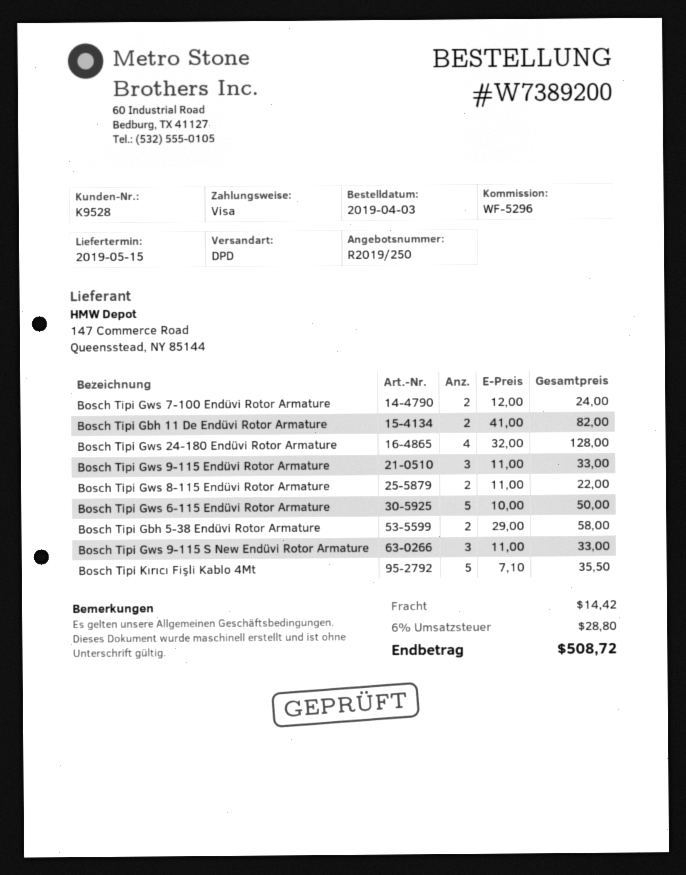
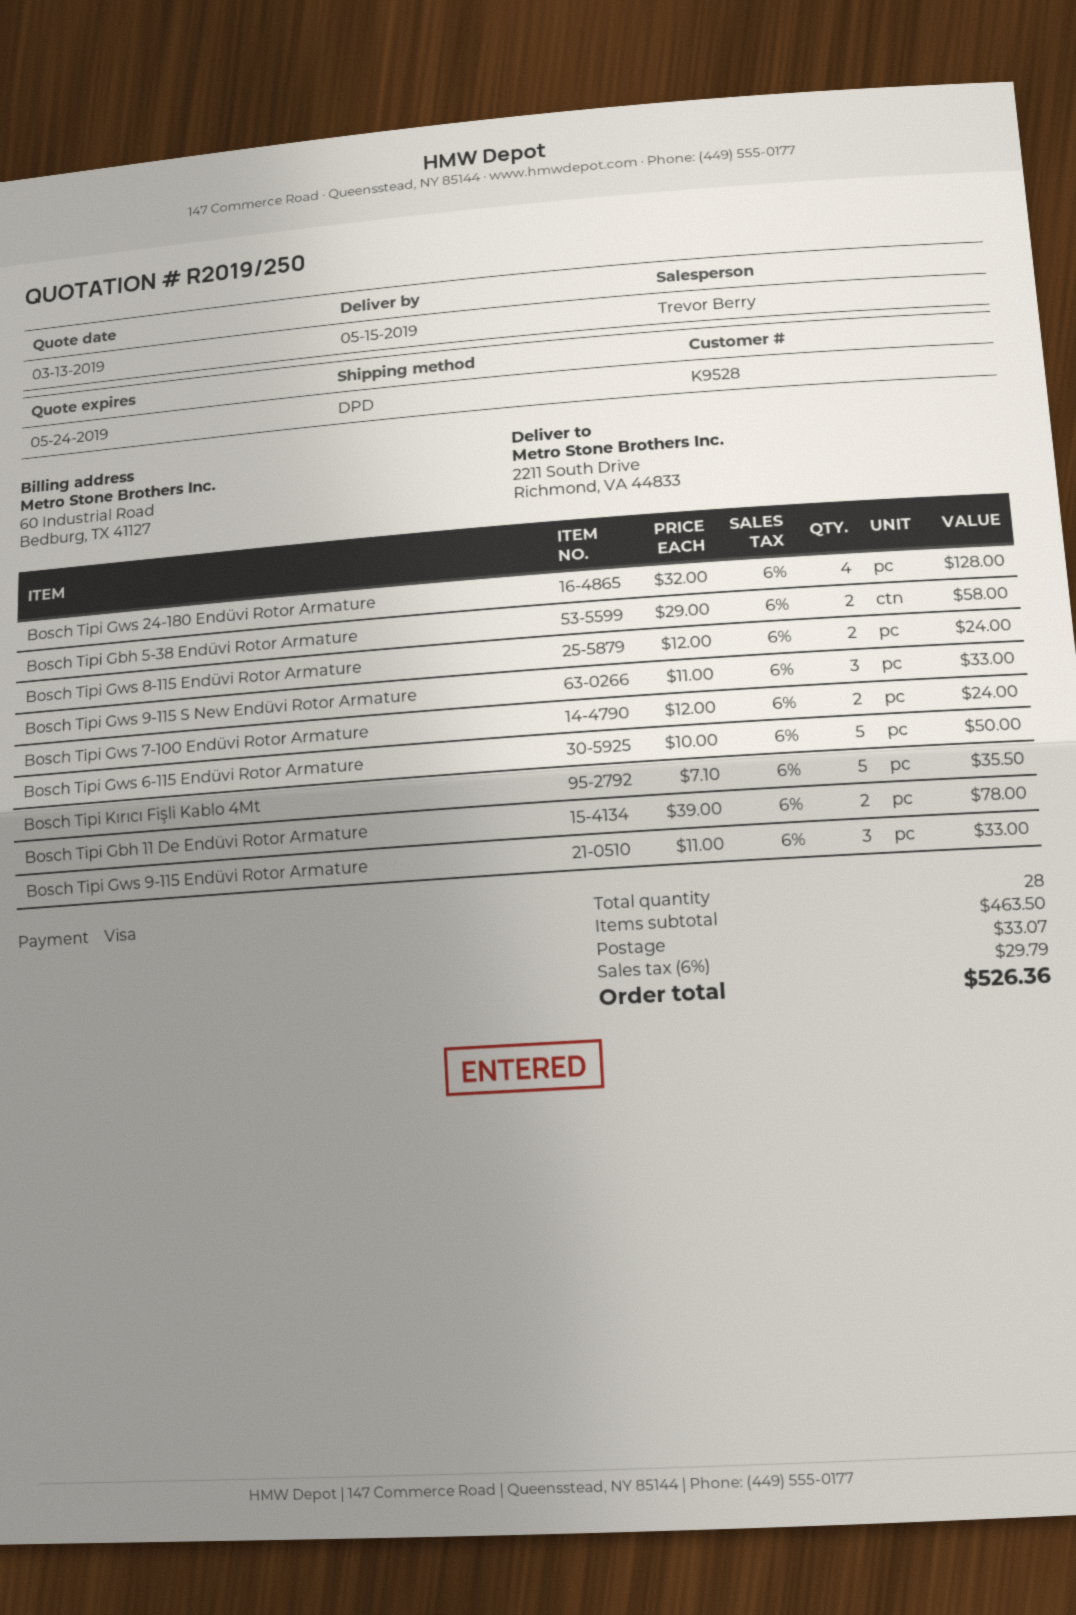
Bosch Tipi Gbh 11 De Endüvi Rotor Armature: 2 x 41.00 = 82.00 -> 2 x 39.00 = 78.00
Bosch Tipi Gws 8-115 Endüvi Rotor Armature: 2 x 11.00 = 22.00 -> 2 x 12.00 = 24.00
shipping: 14.42 -> 33.07
tax: 6% = 28.80 -> 6% = 29.79
total: 508.72 -> 526.36

